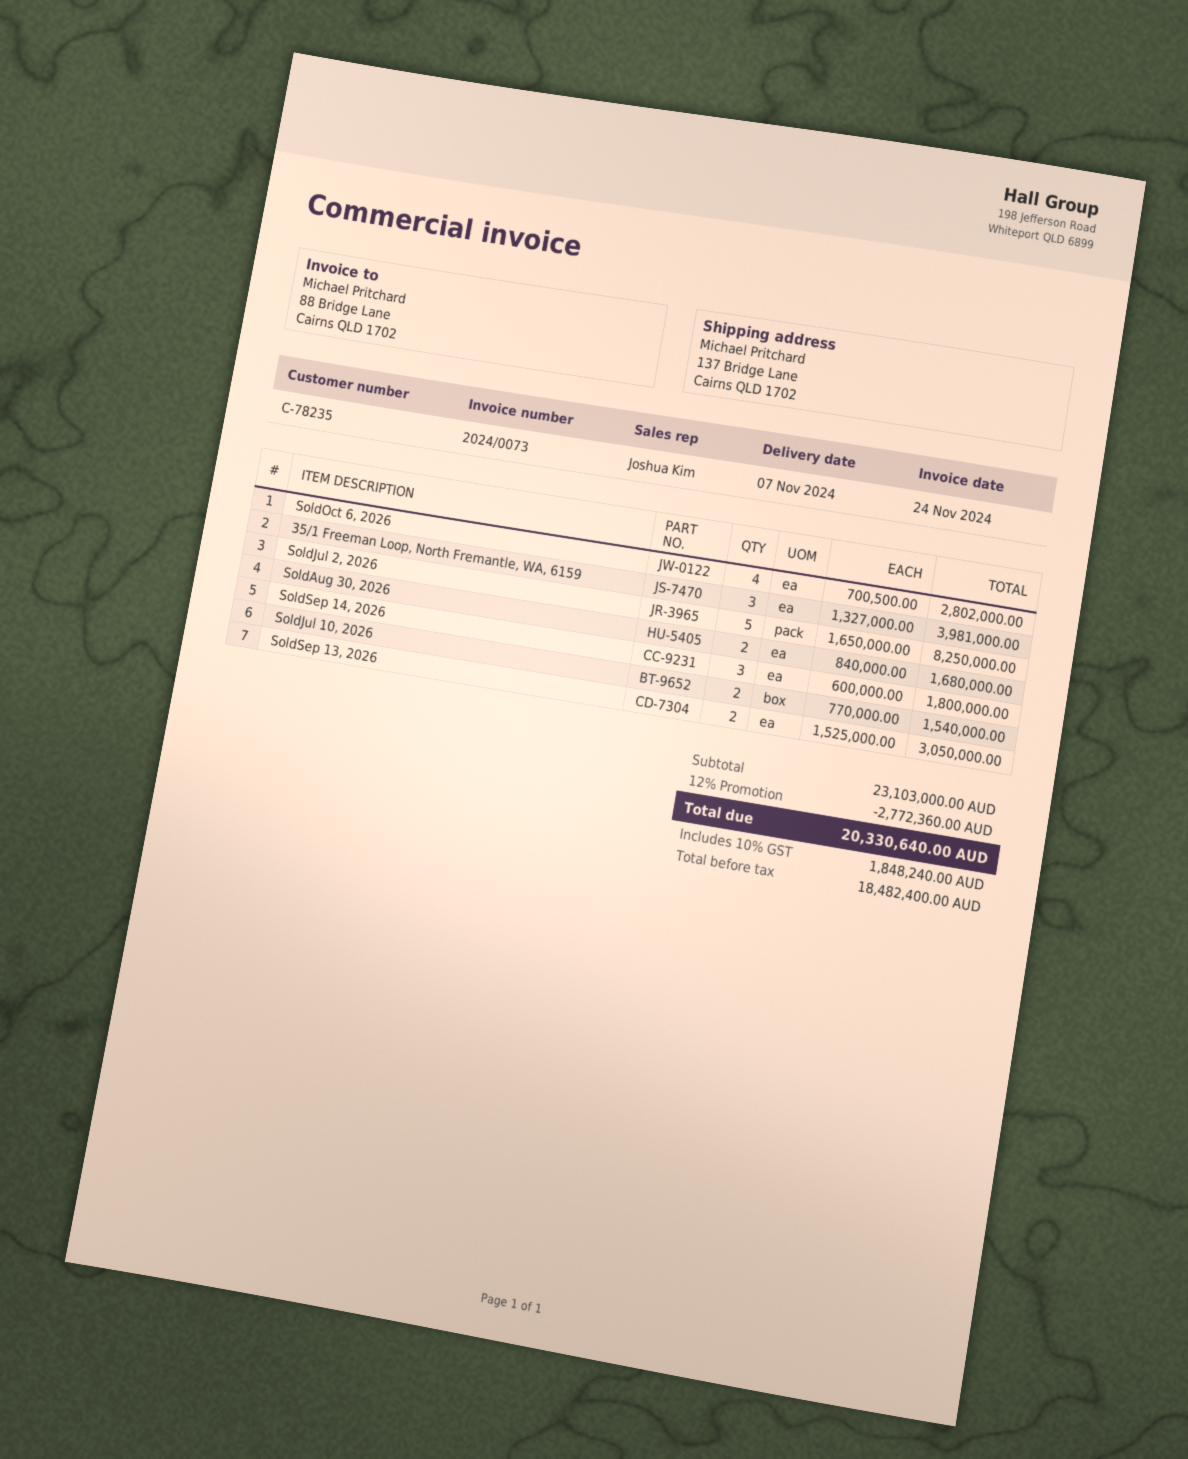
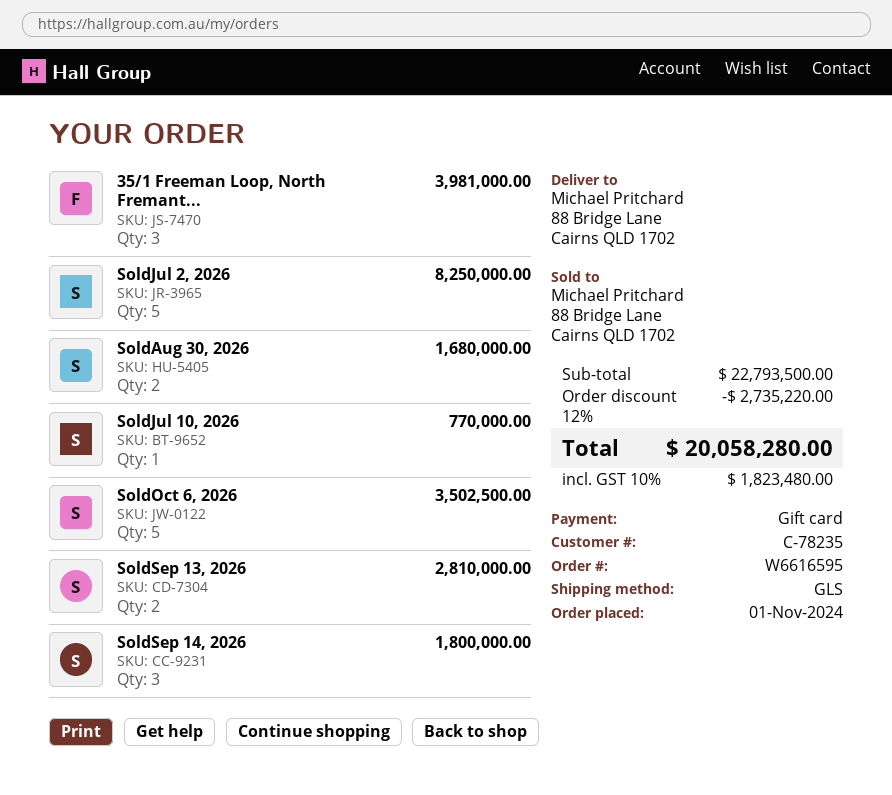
ship to: 137 Bridge Lane, Cairns QLD 1702 -> 88 Bridge Lane, Cairns QLD 1702
SoldOct 6, 2026: 4 for 2802000.00 -> 5 for 3502500.00
SoldJul 10, 2026: 2 for 1540000.00 -> 1 for 770000.00
SoldSep 13, 2026: 2 for 3050000.00 -> 2 for 2810000.00
subtotal: 23103000.00 -> 22793500.00
discount: 12% = 2772360.00 -> 12% = 2735220.00
tax: 10% = 1848240.00 -> 10% = 1823480.00
total: 20330640.00 -> 20058280.00

